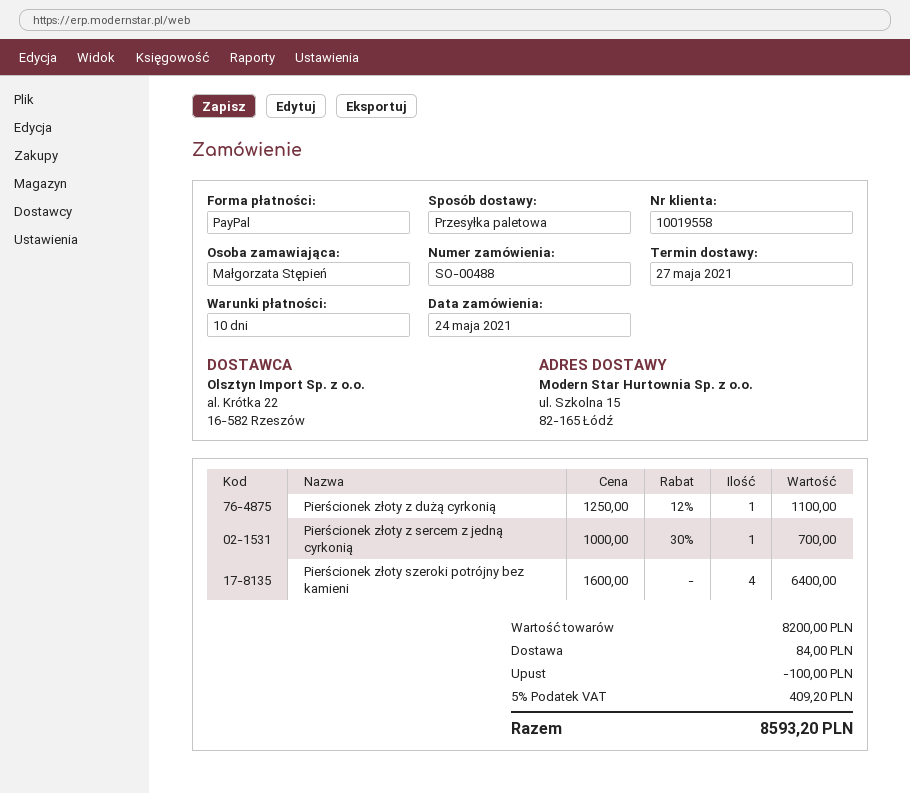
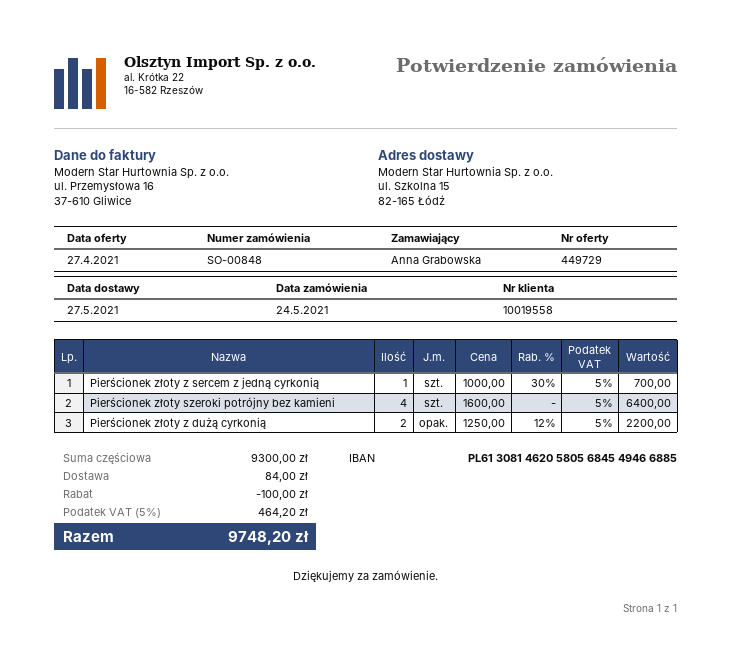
order number: SO-00488 -> SO-00848
ordered by: Małgorzata Stępień -> Anna Grabowska
Pierścionek złoty z dużą cyrkonią: 1 x 1250.00 - 12% = 1100.00 -> 2 x 1250.00 - 12% = 2200.00
subtotal: 8200.00 -> 9300.00
tax: 5% = 409.20 -> 5% = 464.20
total: 8593.20 -> 9748.20

